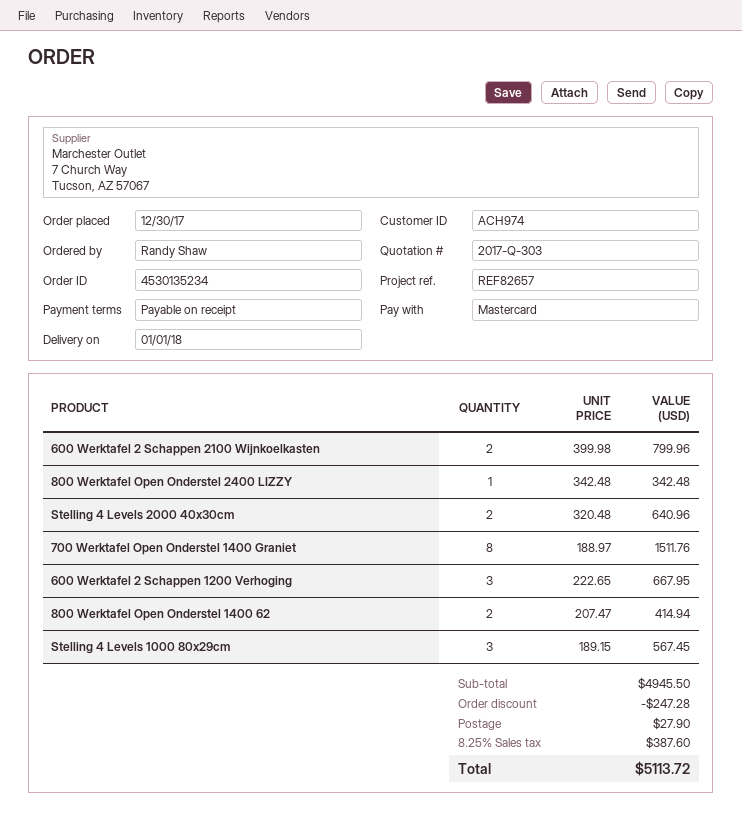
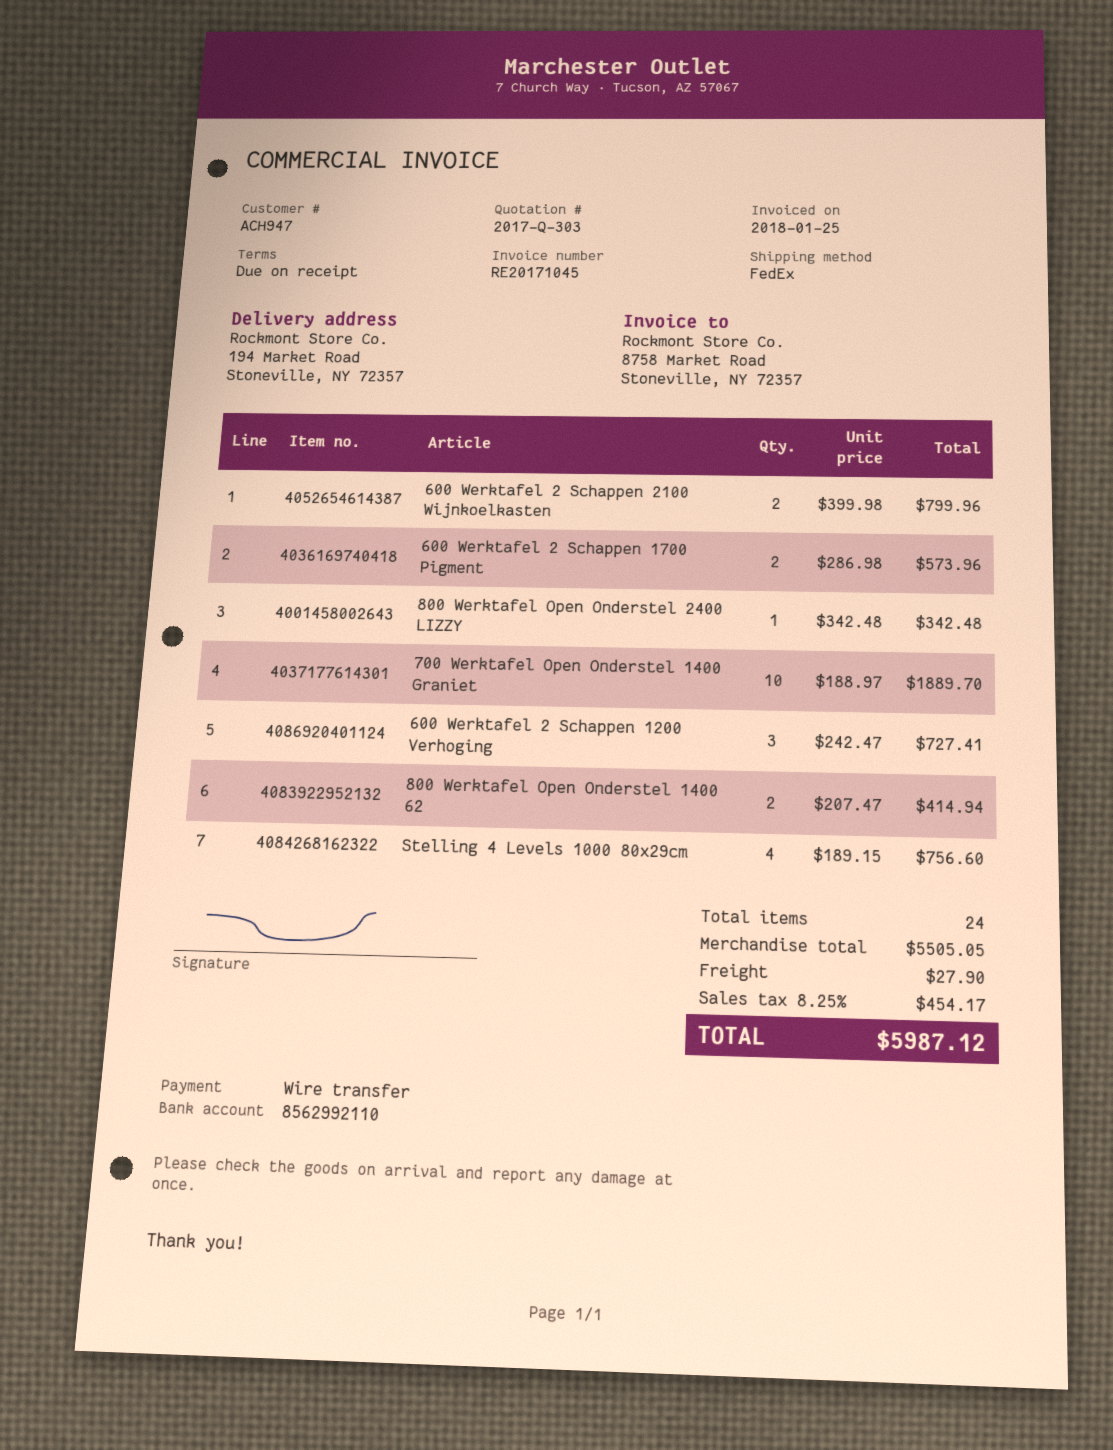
customer number: ACH974 -> ACH947
payment method: Mastercard -> bank transfer
Stelling 4 Levels 2000 40x30cm: 2 x 320.48 = 640.96 -> none
700 Werktafel Open Onderstel 1400 Graniet: 8 x 188.97 = 1511.76 -> 10 x 188.97 = 1889.70
600 Werktafel 2 Schappen 1200 Verhoging: 3 x 222.65 = 667.95 -> 3 x 242.47 = 727.41
Stelling 4 Levels 1000 80x29cm: 3 x 189.15 = 567.45 -> 4 x 189.15 = 756.60
600 Werktafel 2 Schappen 1700 Pigment: none -> 2 x 286.98 = 573.96
subtotal: 4945.50 -> 5505.05
discount: 247.28 -> none
tax: 8.25% = 387.60 -> 8.25% = 454.17
total: 5113.72 -> 5987.12

